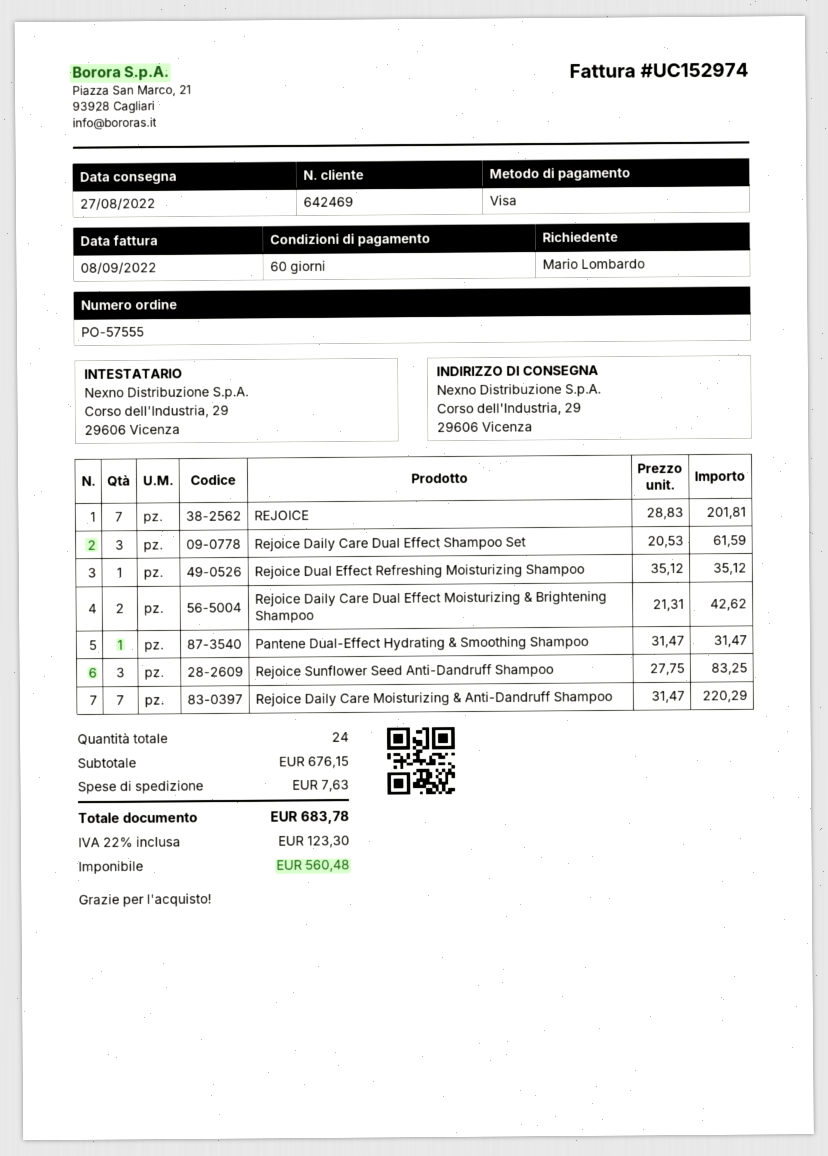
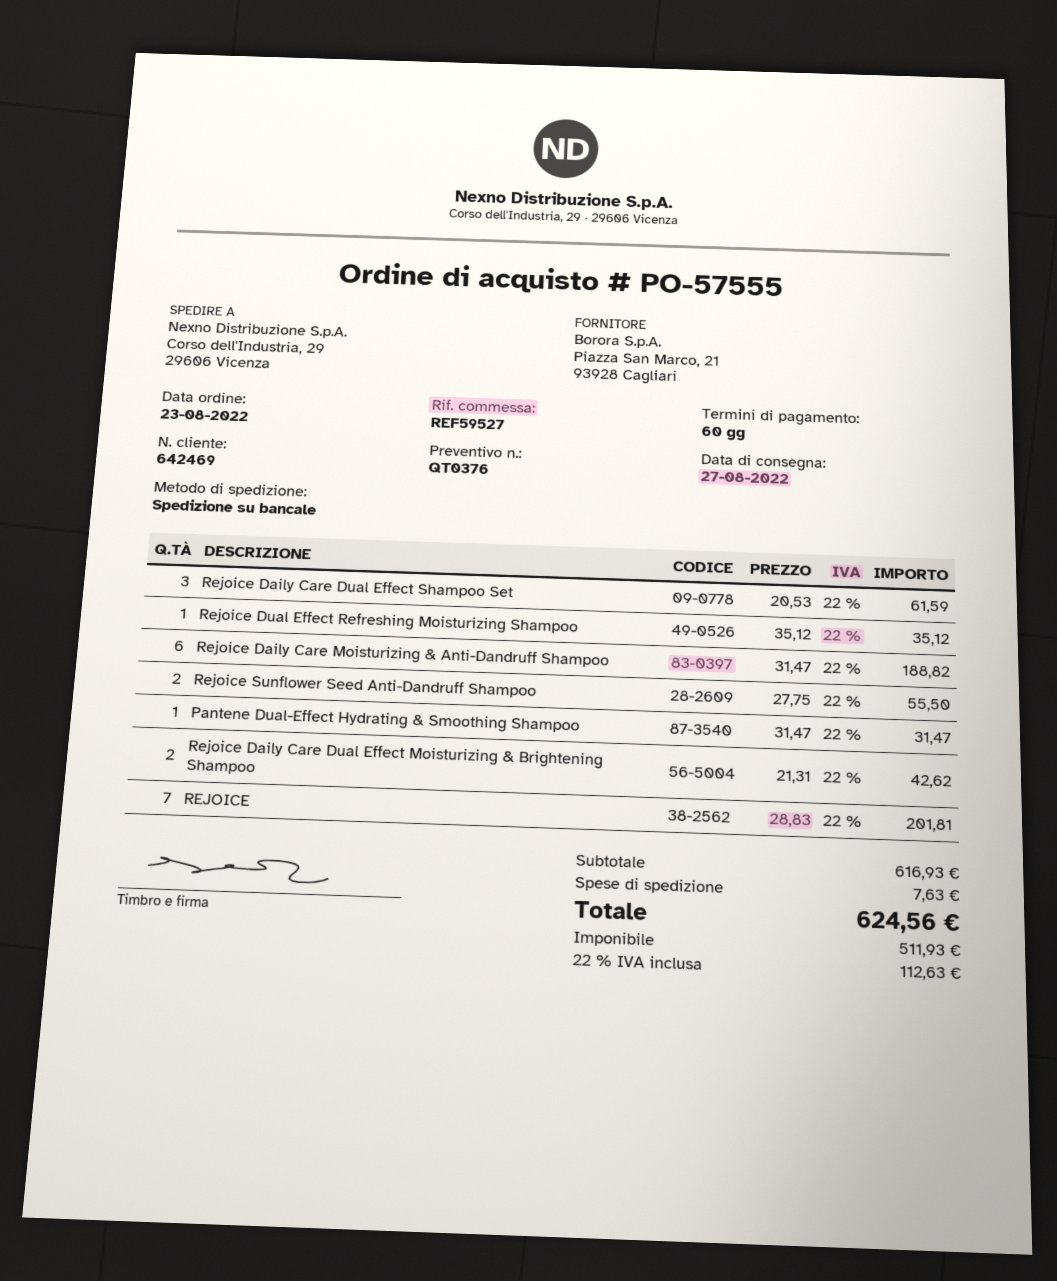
Rejoice Sunflower Seed Anti-Dandruff Shampoo: 3 x 27.75 = 83.25 -> 2 x 27.75 = 55.50
Rejoice Daily Care Moisturizing & Anti-Dandruff Shampoo: 7 x 31.47 = 220.29 -> 6 x 31.47 = 188.82
subtotal: 676.15 -> 616.93
net: 560.48 -> 511.93
tax: 22% = 123.30 -> 22% = 112.63
total: 683.78 -> 624.56

